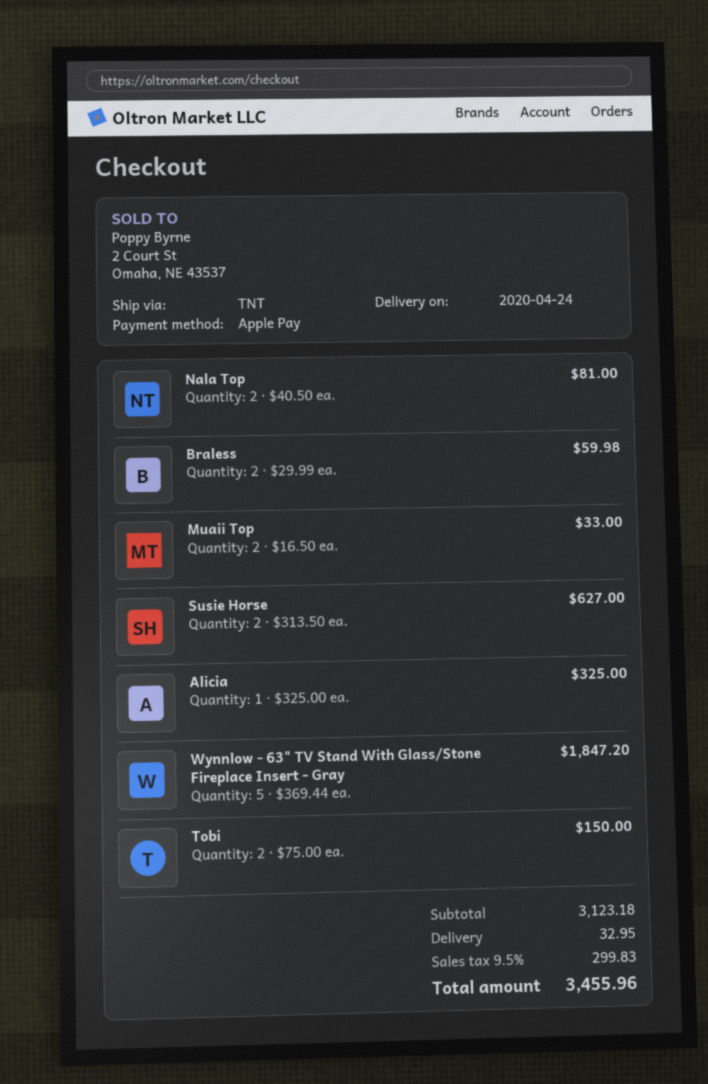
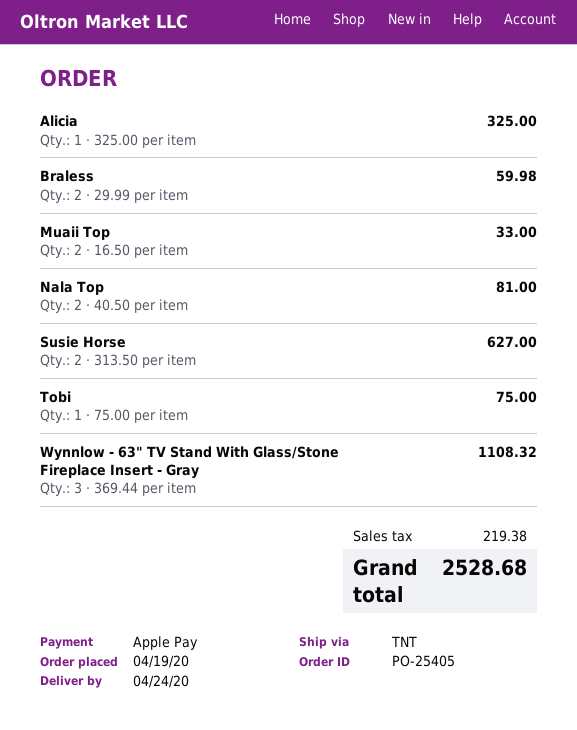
Wynnlow - 63" TV Stand With Glass/Stone Fireplace Insert - Gray: 5 x 369.44 = 1847.20 -> 3 x 369.44 = 1108.32
Tobi: 2 x 75.00 = 150.00 -> 1 x 75.00 = 75.00
shipping: 32.95 -> none
tax: 299.83 -> 219.38
total: 3455.96 -> 2528.68

